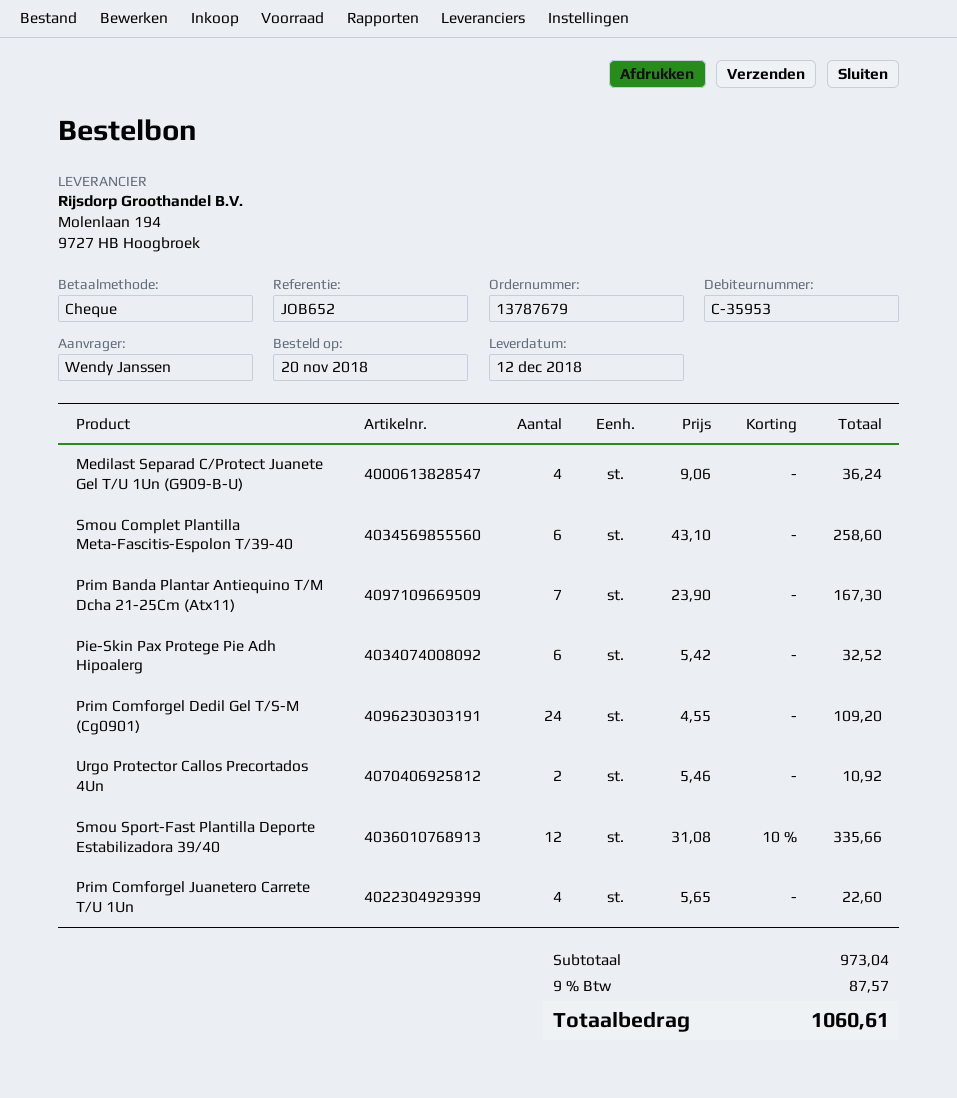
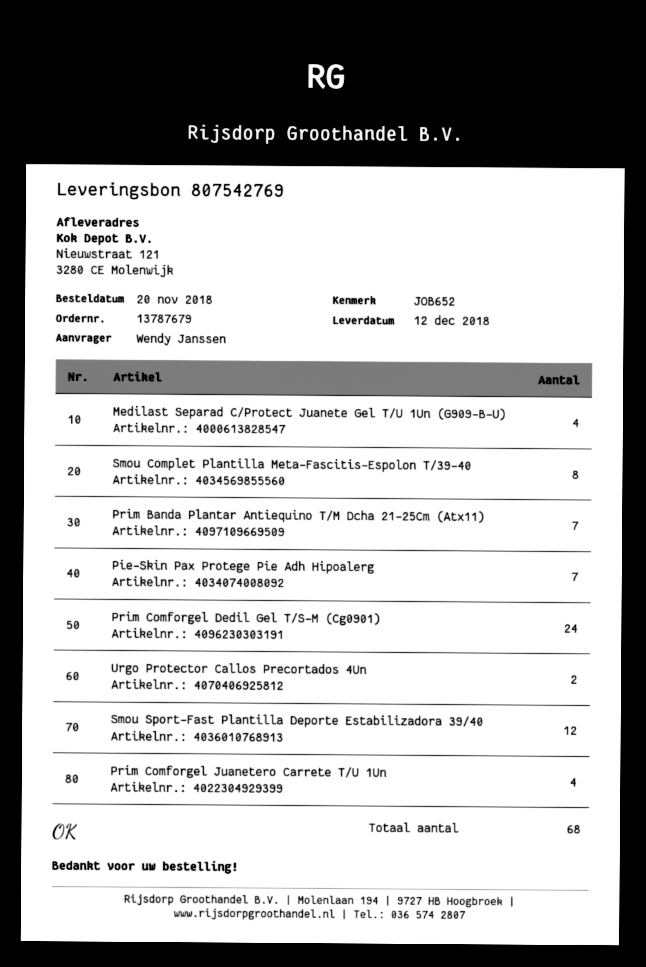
Smou Complet Plantilla Meta-Fascitis-Espolon T/39-40: 6 -> 8
Pie-Skin Pax Protege Pie Adh Hipoalerg: 6 -> 7

